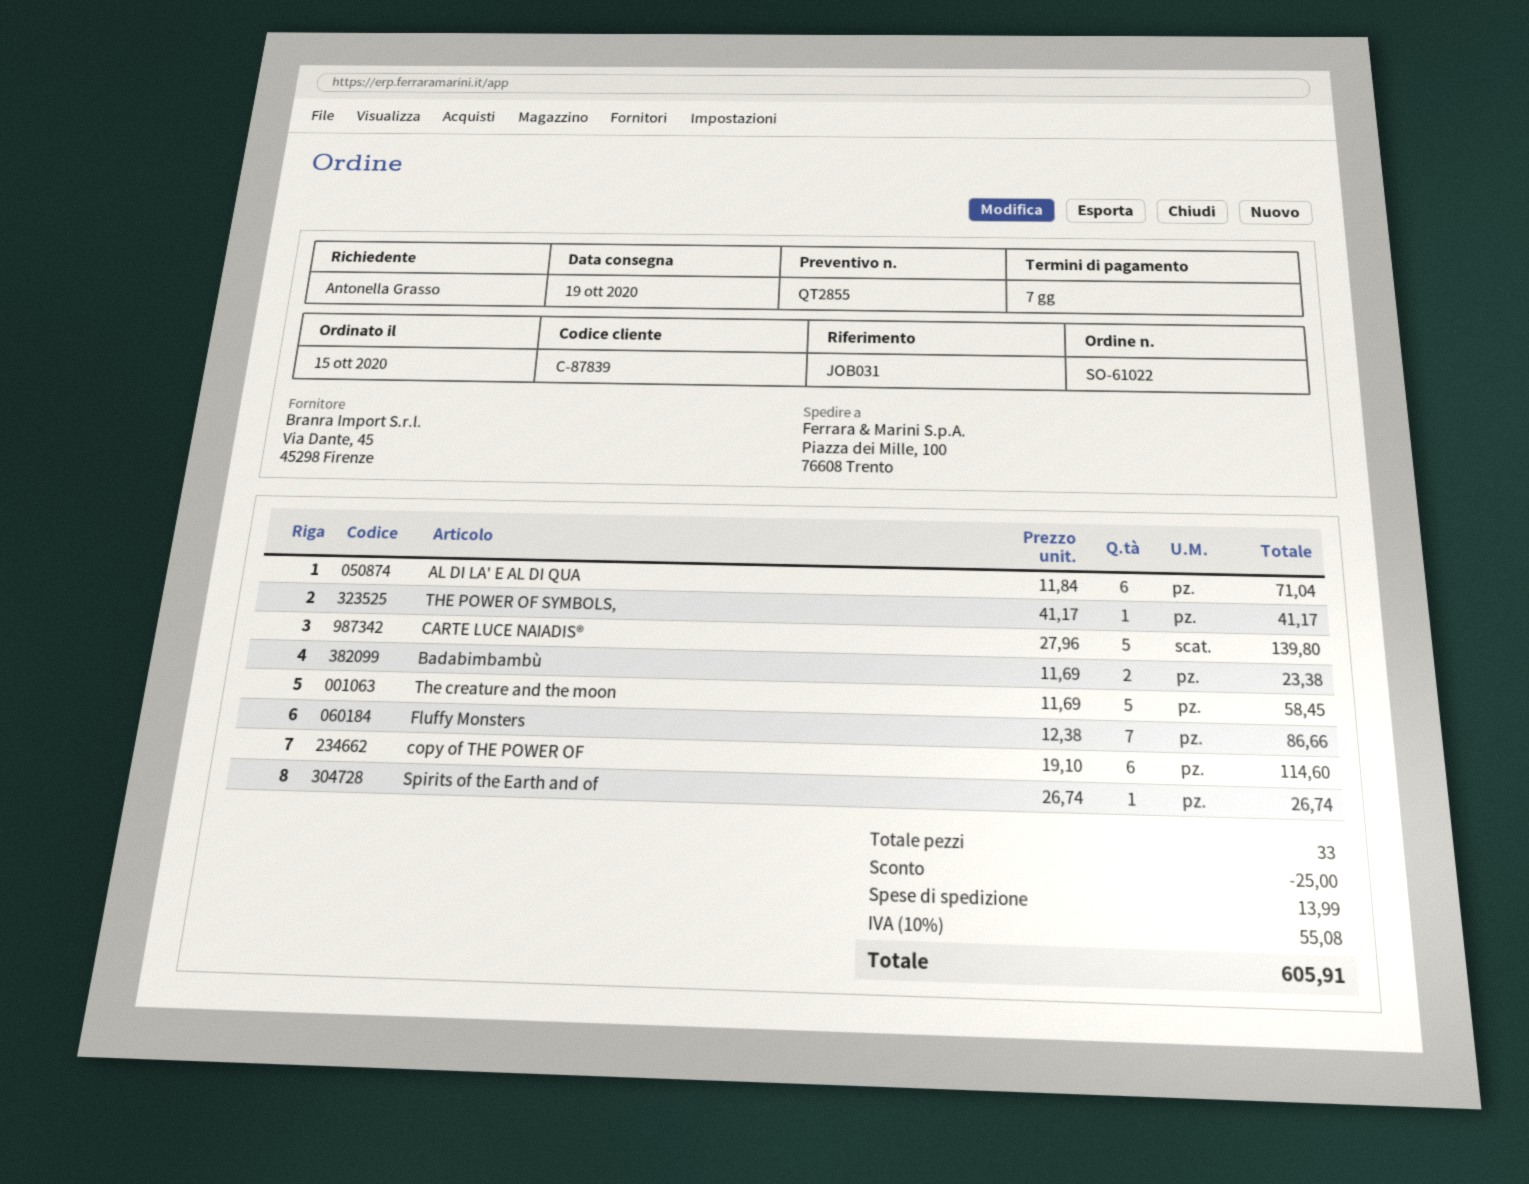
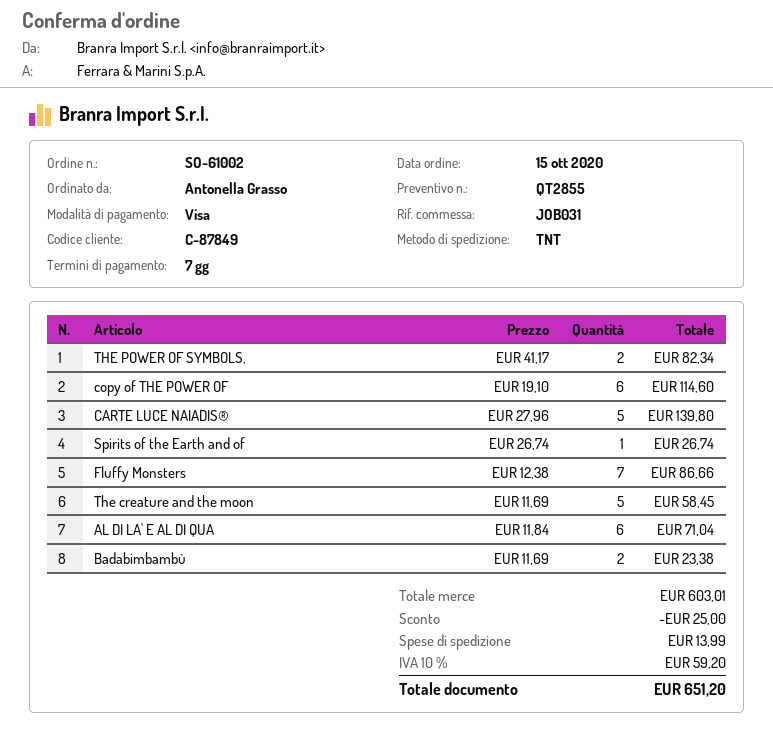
order number: SO-61022 -> SO-61002
customer number: C-87839 -> C-87849
THE POWER OF SYMBOLS,: 1 x 41.17 = 41.17 -> 2 x 41.17 = 82.34
tax: 10% = 55.08 -> 10% = 59.20
total: 605.91 -> 651.20

